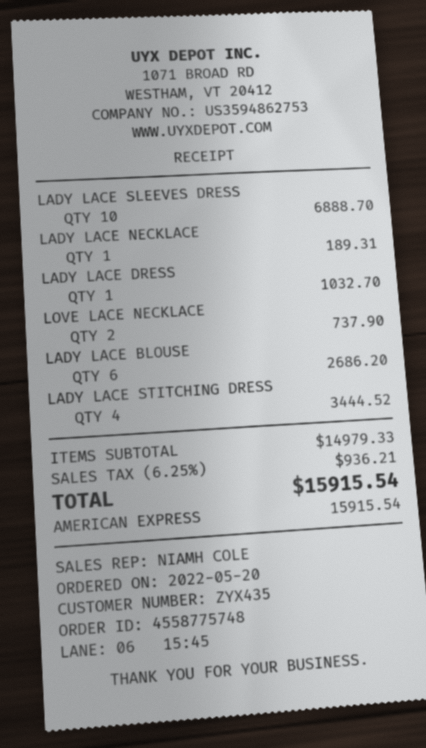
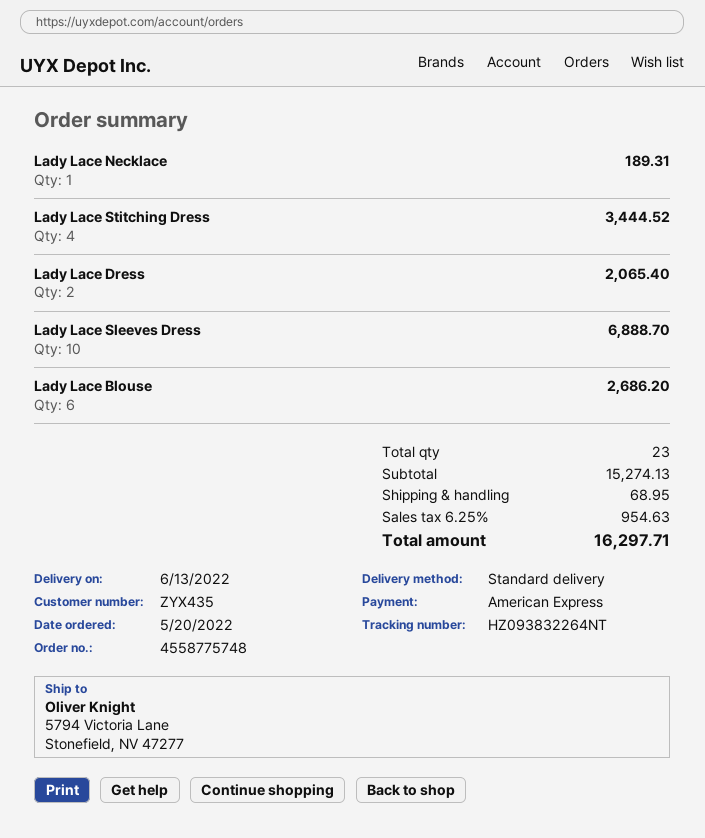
LADY LACE DRESS: 1 for 1032.70 -> 2 for 2065.40
LOVE LACE NECKLACE: 2 for 737.90 -> none
subtotal: 14979.33 -> 15274.13
shipping: none -> 68.95
tax: 6.25% = 936.21 -> 6.25% = 954.63
total: 15915.54 -> 16297.71

